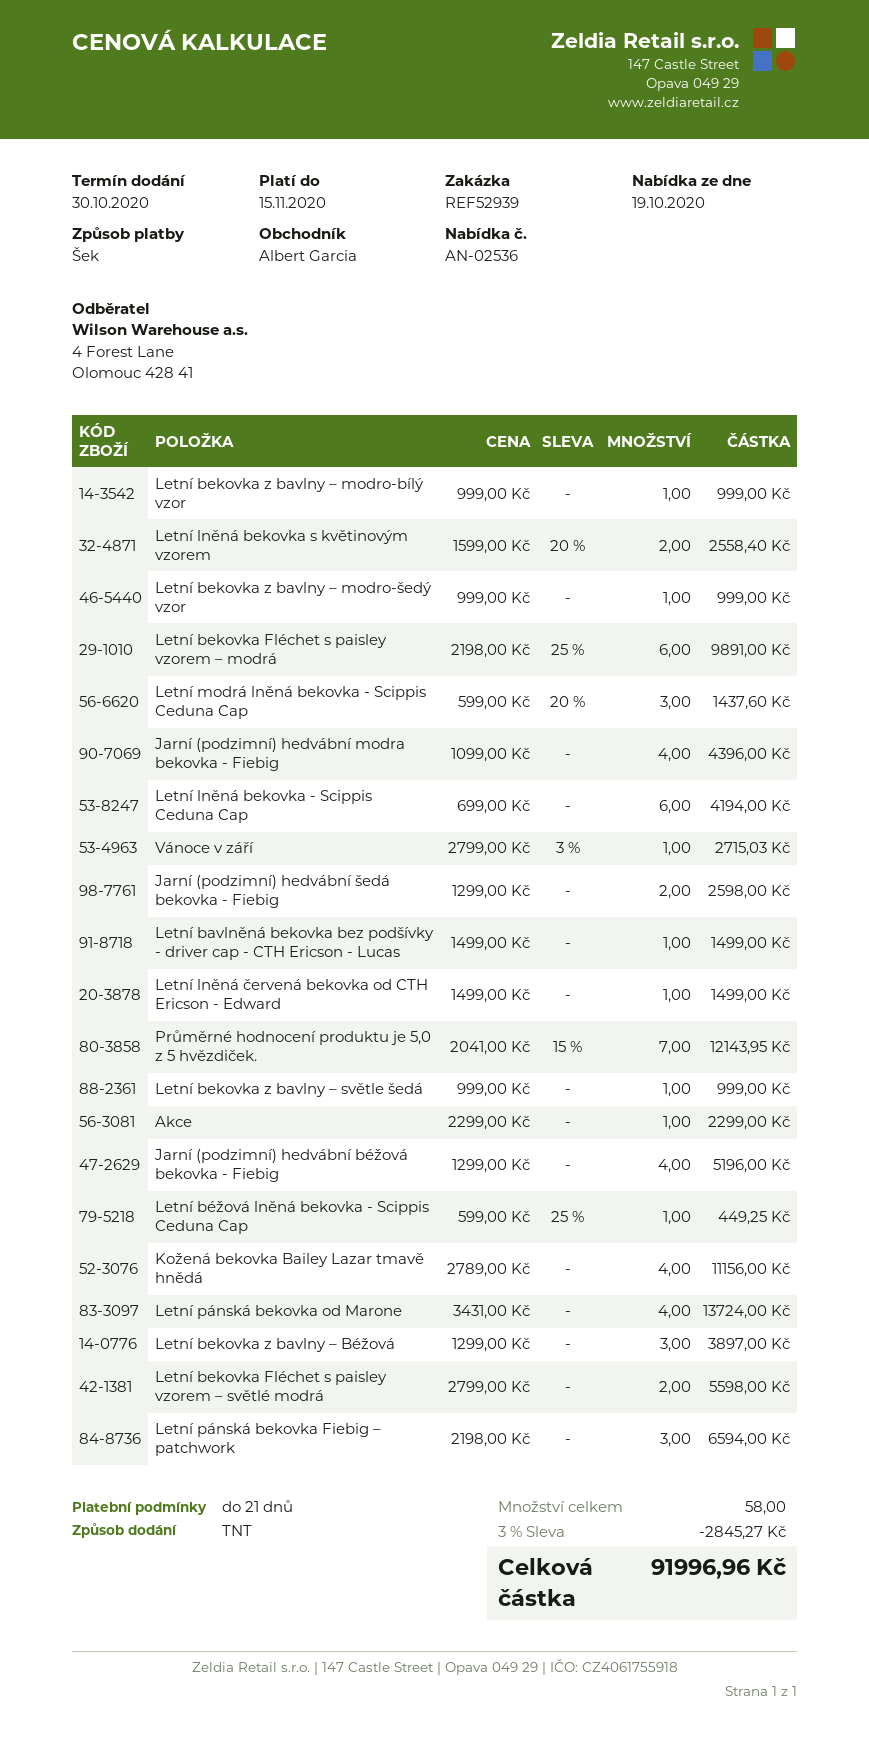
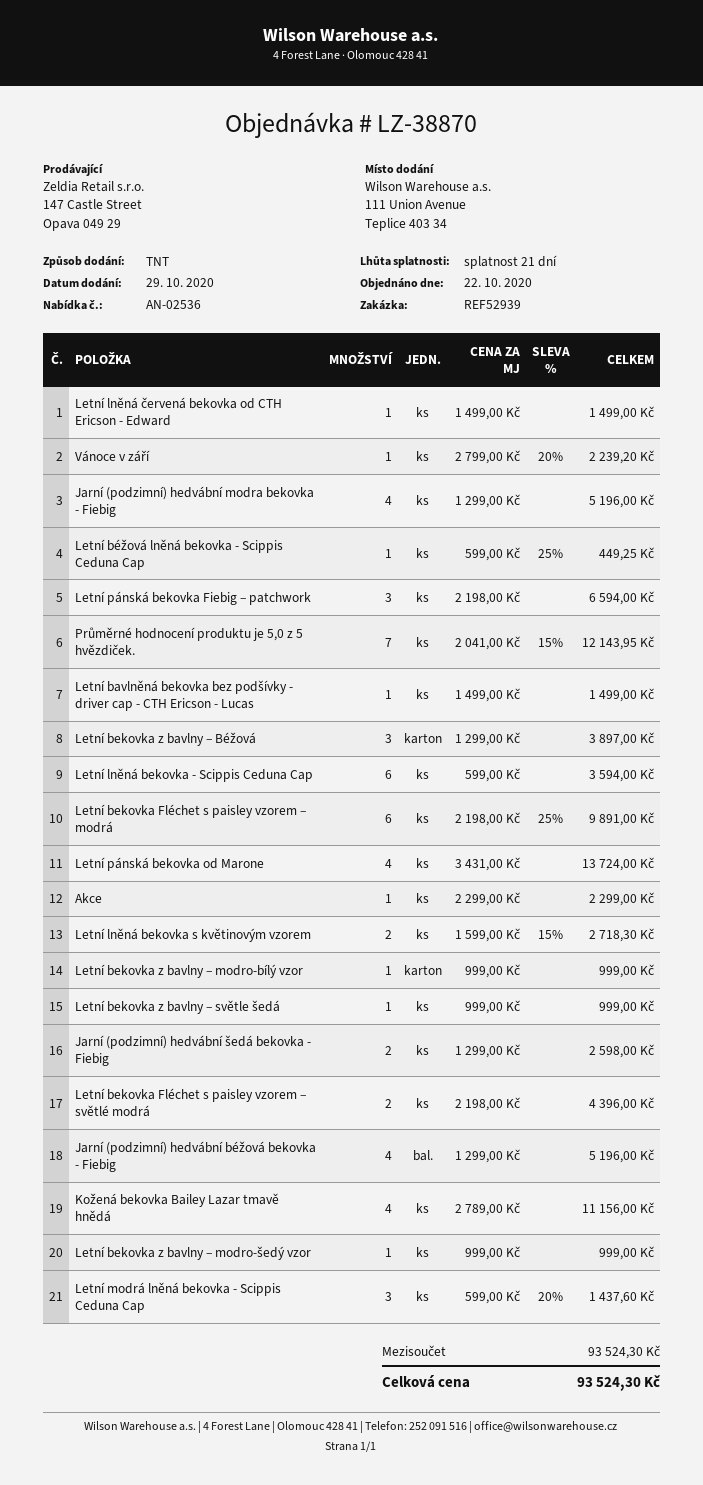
delivery date: 2020-10-30 -> 2020-10-29
Letní lněná bekovka s květinovým vzorem: 2 x 1599.00 - 20% = 2558.40 -> 2 x 1599.00 - 15% = 2718.30
Jarní (podzimní) hedvábní modra bekovka - Fiebig: 4 x 1099.00 = 4396.00 -> 4 x 1299.00 = 5196.00
Letní lněná bekovka - Scippis Ceduna Cap: 6 x 699.00 = 4194.00 -> 6 x 599.00 = 3594.00
Vánoce v září: 1 x 2799.00 - 3% = 2715.03 -> 1 x 2799.00 - 20% = 2239.20
Letní bekovka Fléchet s paisley vzorem – světlé modrá: 2 x 2799.00 = 5598.00 -> 2 x 2198.00 = 4396.00
discount: 3% = 2845.27 -> none
total: 91996.96 -> 93524.30

